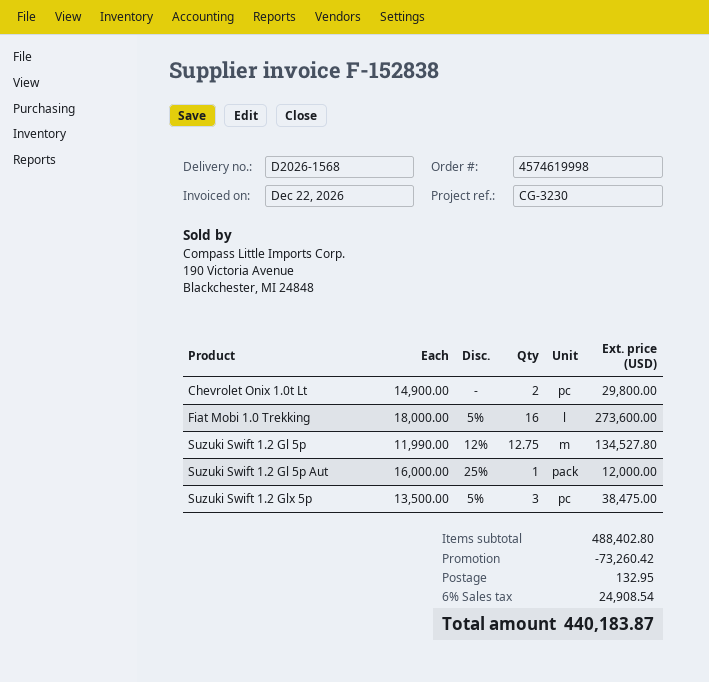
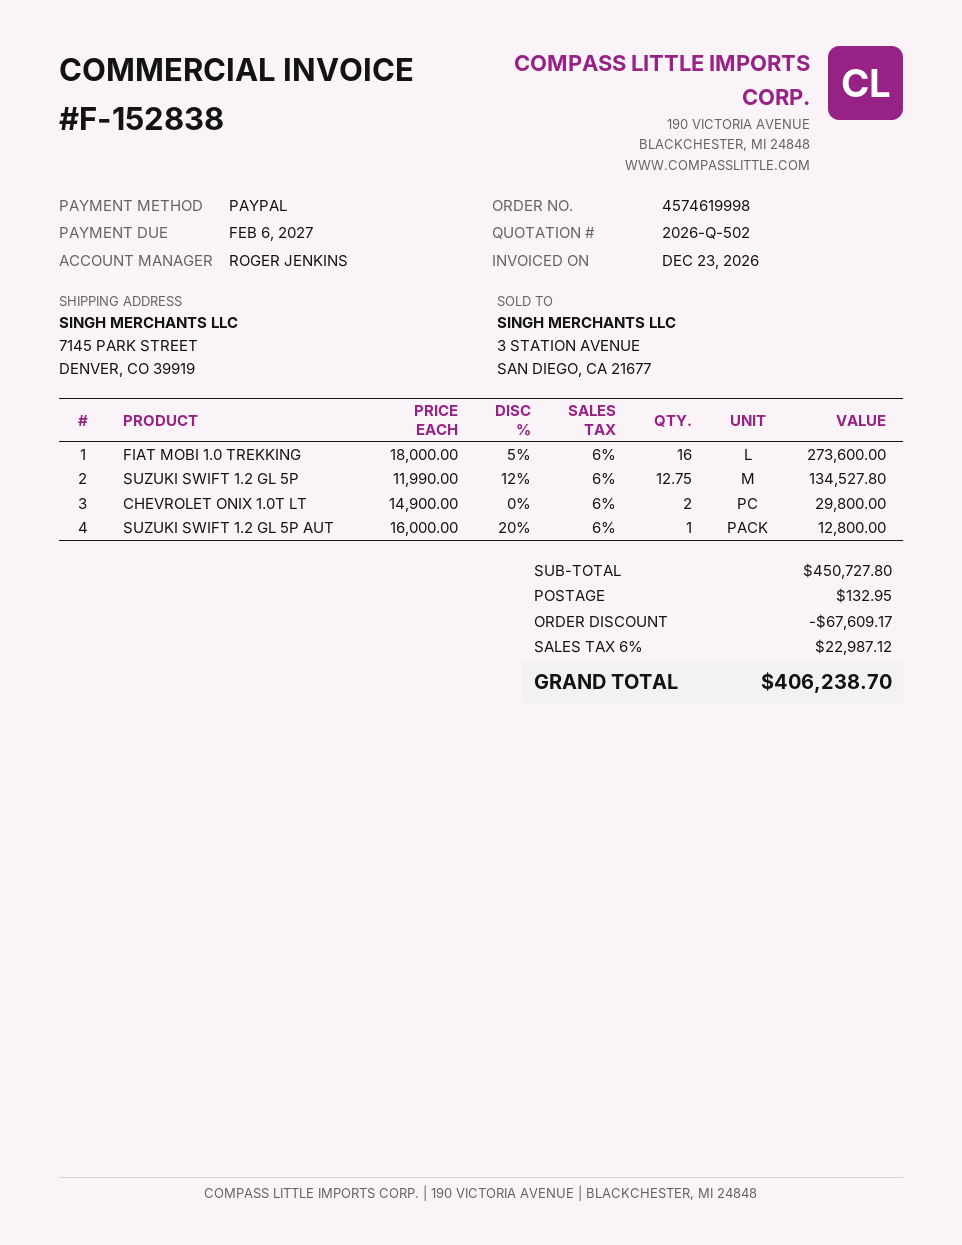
invoice date: 2026-12-22 -> 2026-12-23
Suzuki Swift 1.2 Gl 5p Aut: 1 x 16000.00 - 25% = 12000.00 -> 1 x 16000.00 - 20% = 12800.00
Suzuki Swift 1.2 Glx 5p: 3 x 13500.00 - 5% = 38475.00 -> none
subtotal: 488402.80 -> 450727.80
discount: 73260.42 -> 67609.17
tax: 6% = 24908.54 -> 6% = 22987.12
total: 440183.87 -> 406238.70

